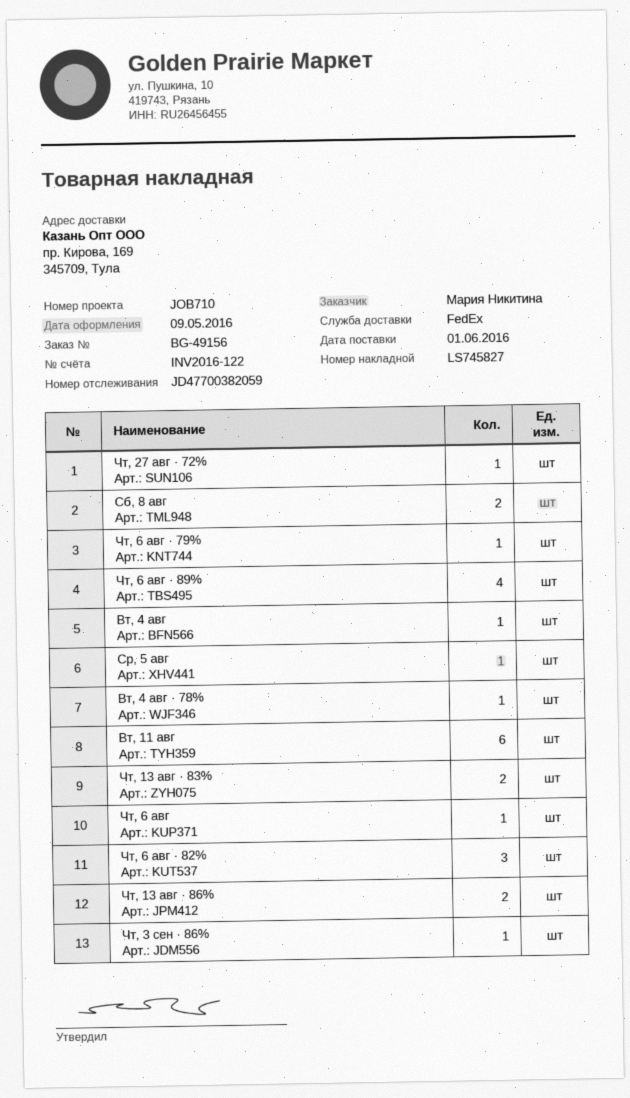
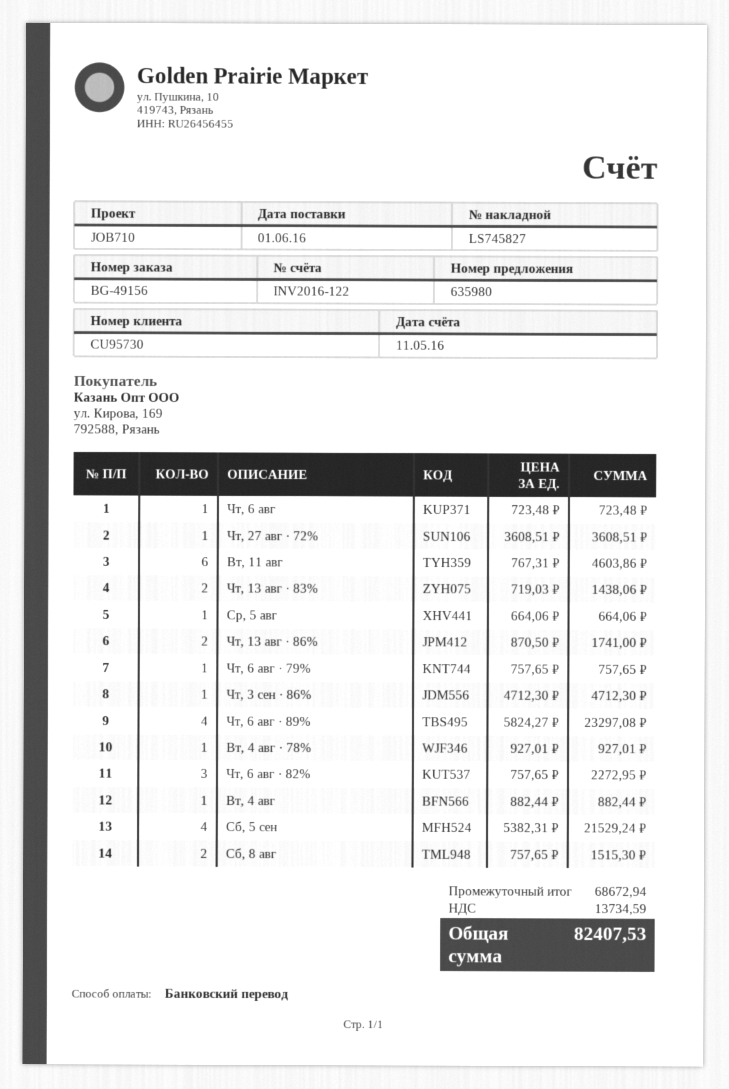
Сб, 5 сен: none -> 4

